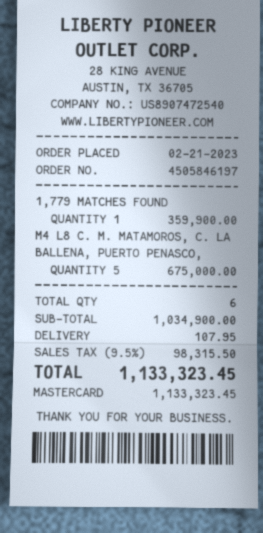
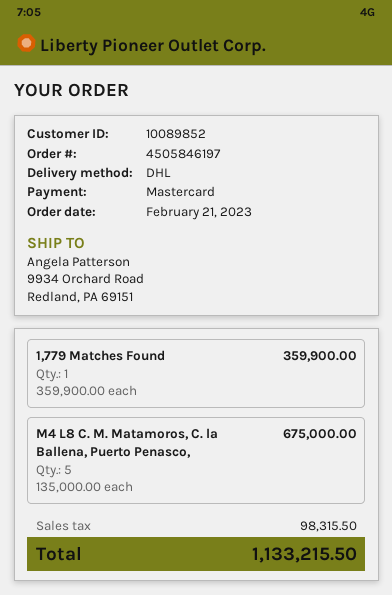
shipping: 107.95 -> none
total: 1133323.45 -> 1133215.50

